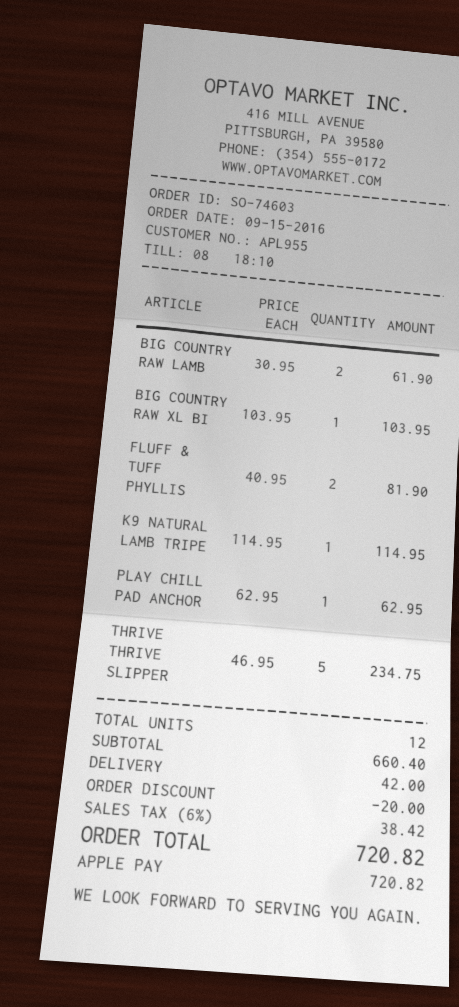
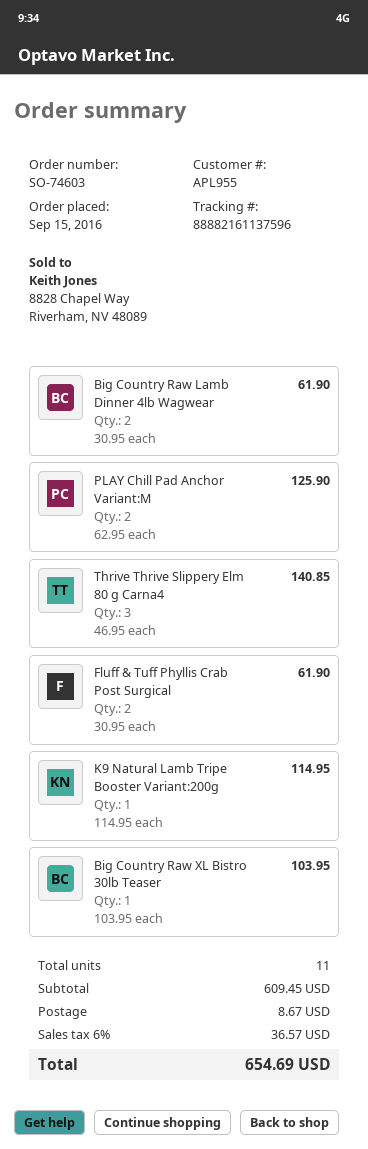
FLUFF & TUFF PHYLLIS: 2 x 40.95 = 81.90 -> 2 x 30.95 = 61.90
PLAY CHILL PAD ANCHOR: 1 x 62.95 = 62.95 -> 2 x 62.95 = 125.90
THRIVE THRIVE SLIPPER: 5 x 46.95 = 234.75 -> 3 x 46.95 = 140.85
total quantity: 12 -> 11
subtotal: 660.40 -> 609.45
discount: 20.00 -> none
shipping: 42.00 -> 8.67
tax: 6% = 38.42 -> 6% = 36.57
total: 720.82 -> 654.69

